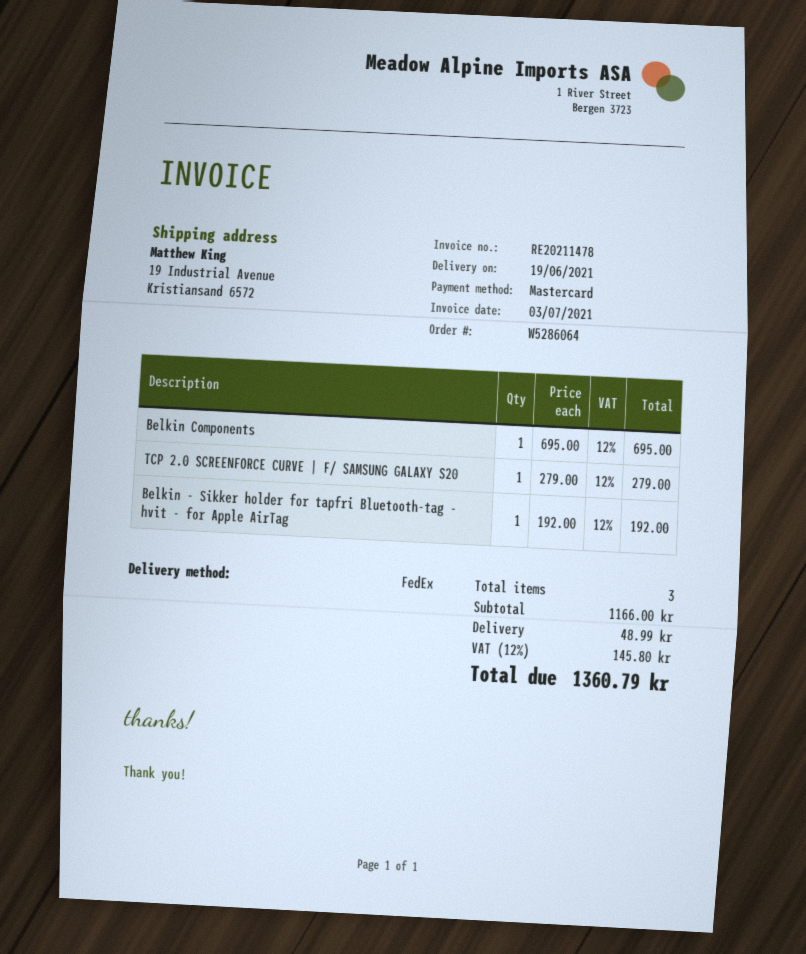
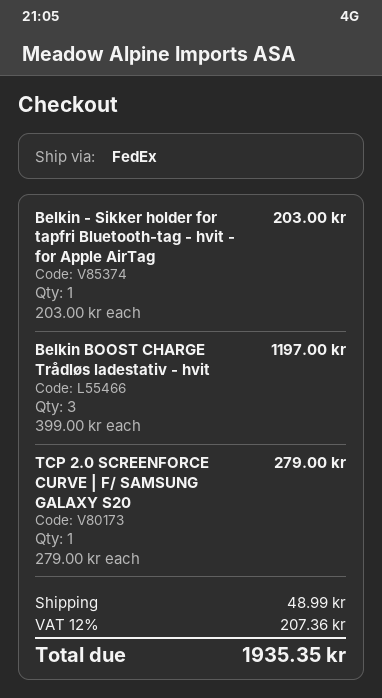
Belkin Components: 1 x 695.00 = 695.00 -> none
Belkin - Sikker holder for tapfri Bluetooth-tag - hvit - for Apple AirTag: 1 x 192.00 = 192.00 -> 1 x 203.00 = 203.00
Belkin BOOST CHARGE Trådløs ladestativ - hvit: none -> 3 x 399.00 = 1197.00
tax: 12% = 145.80 -> 12% = 207.36
total: 1360.79 -> 1935.35

